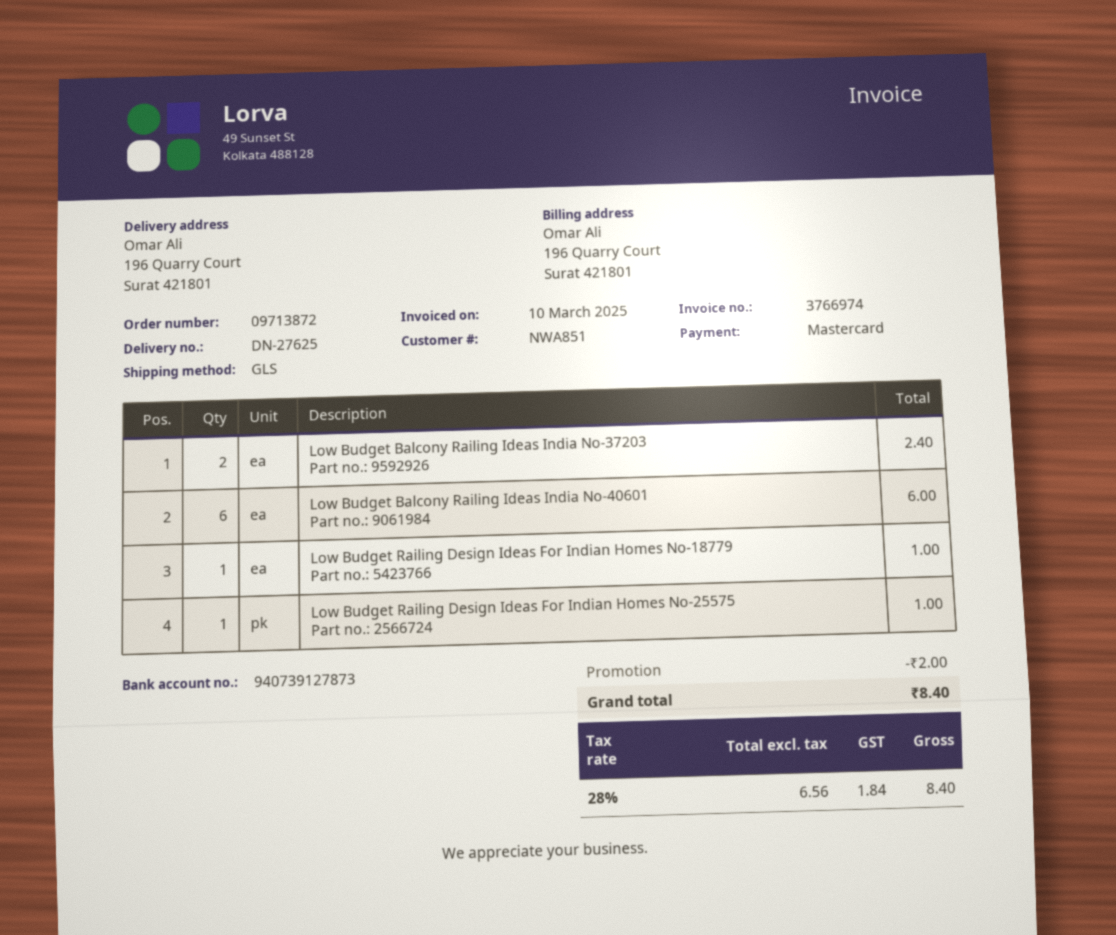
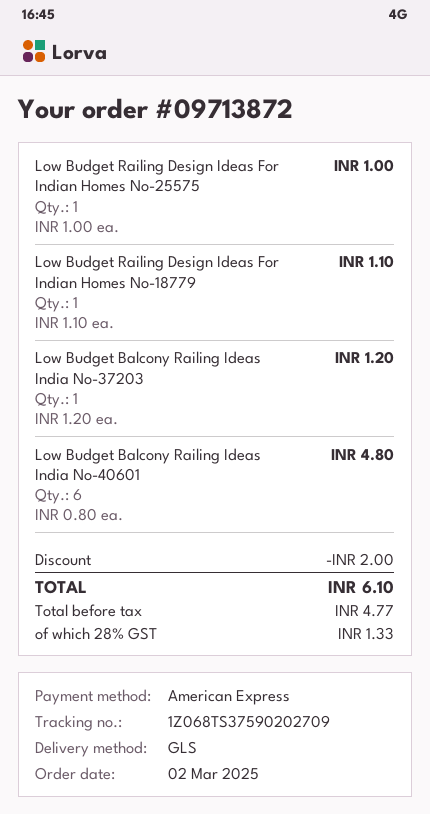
payment method: Mastercard -> American Express
Low Budget Balcony Railing Ideas India No-37203: 2 for 2.40 -> 1 for 1.20
Low Budget Balcony Railing Ideas India No-40601: 6 for 6.00 -> 6 for 4.80
Low Budget Railing Design Ideas For Indian Homes No-18779: 1 for 1.00 -> 1 for 1.10
net: 6.56 -> 4.77
tax: 28% = 1.84 -> 28% = 1.33
total: 8.40 -> 6.10

